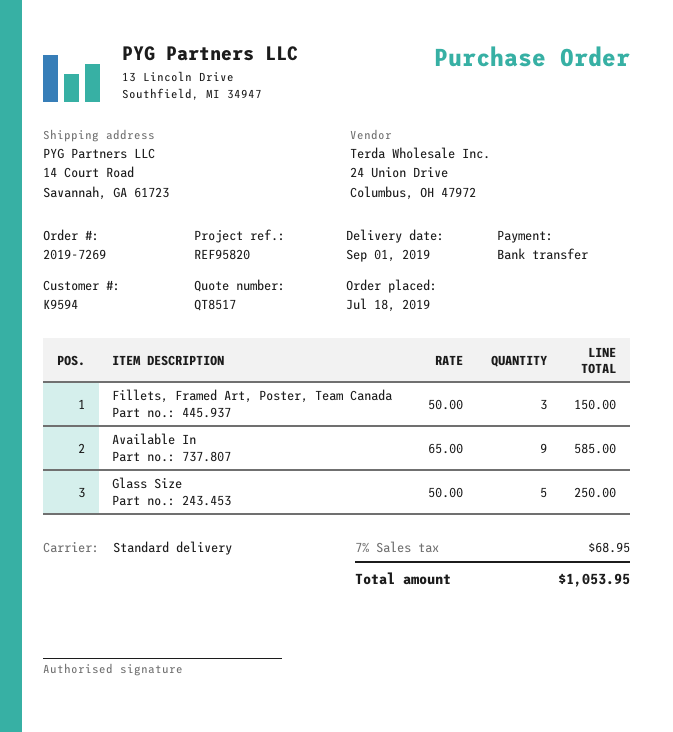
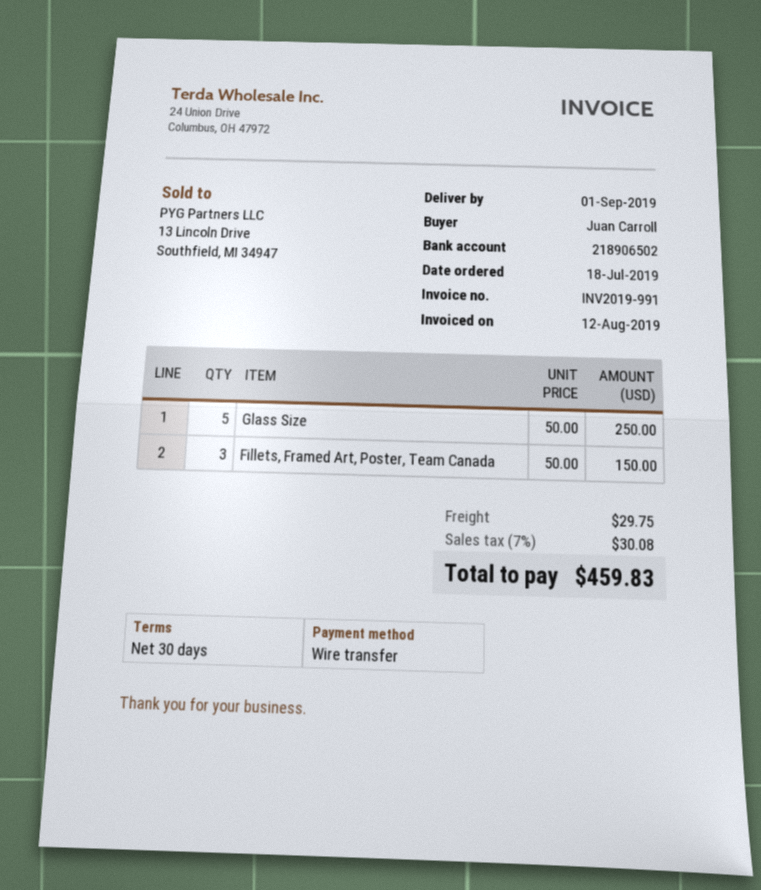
Available In: 9 x 65.00 = 585.00 -> none
shipping: none -> 29.75
tax: 7% = 68.95 -> 7% = 30.08
total: 1053.95 -> 459.83

